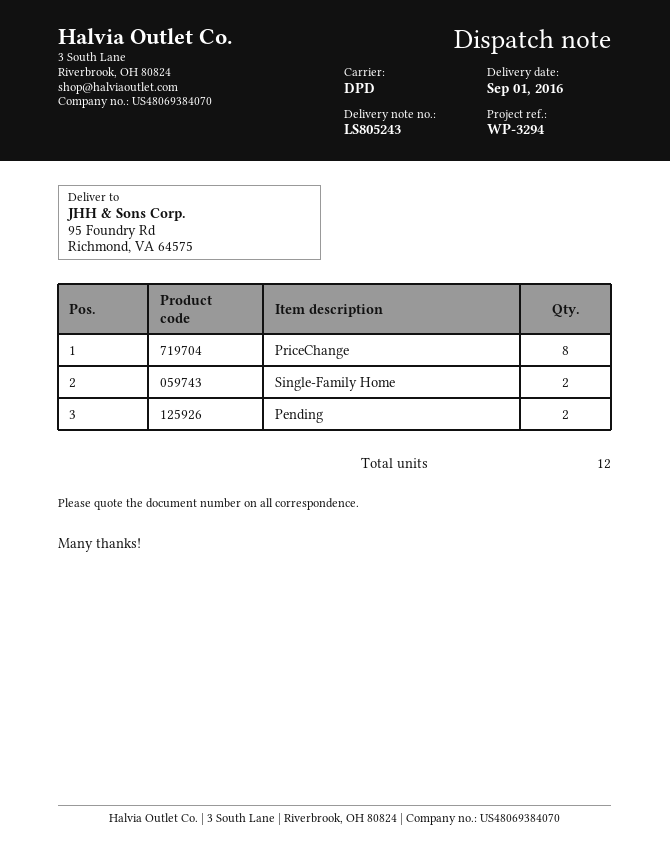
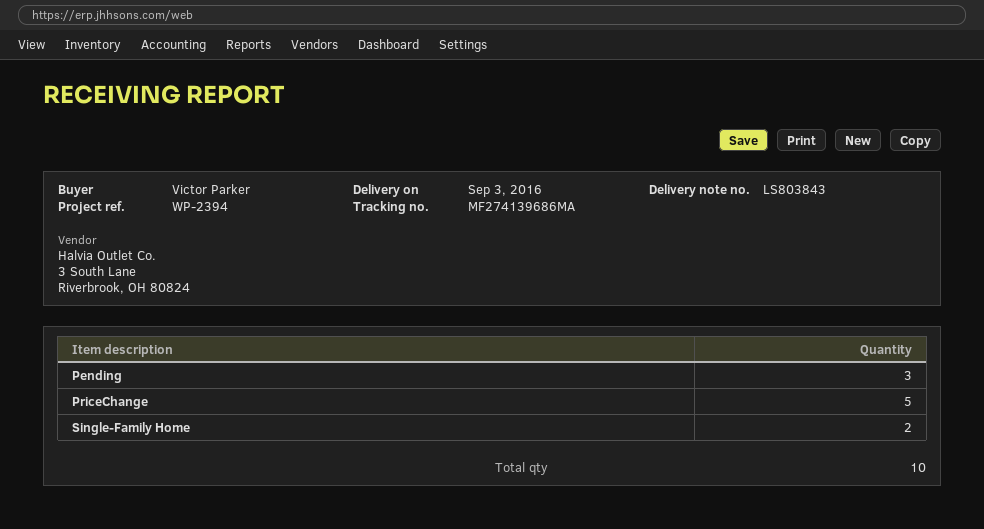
delivery note number: LS805243 -> LS803843
delivery date: 2016-09-01 -> 2016-09-03
reference: WP-3294 -> WP-2394
PriceChange: 8 -> 5
Pending: 2 -> 3
total quantity: 12 -> 10

